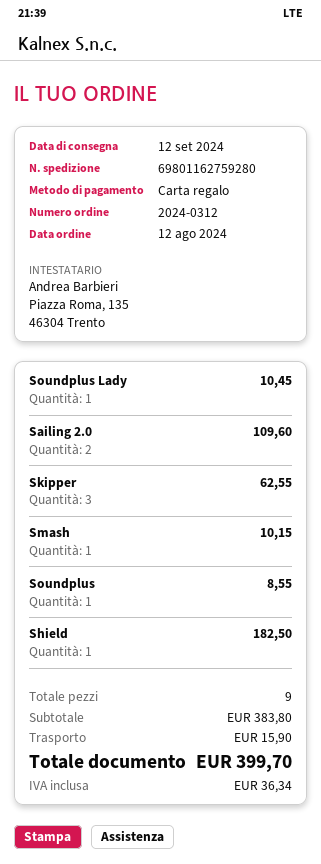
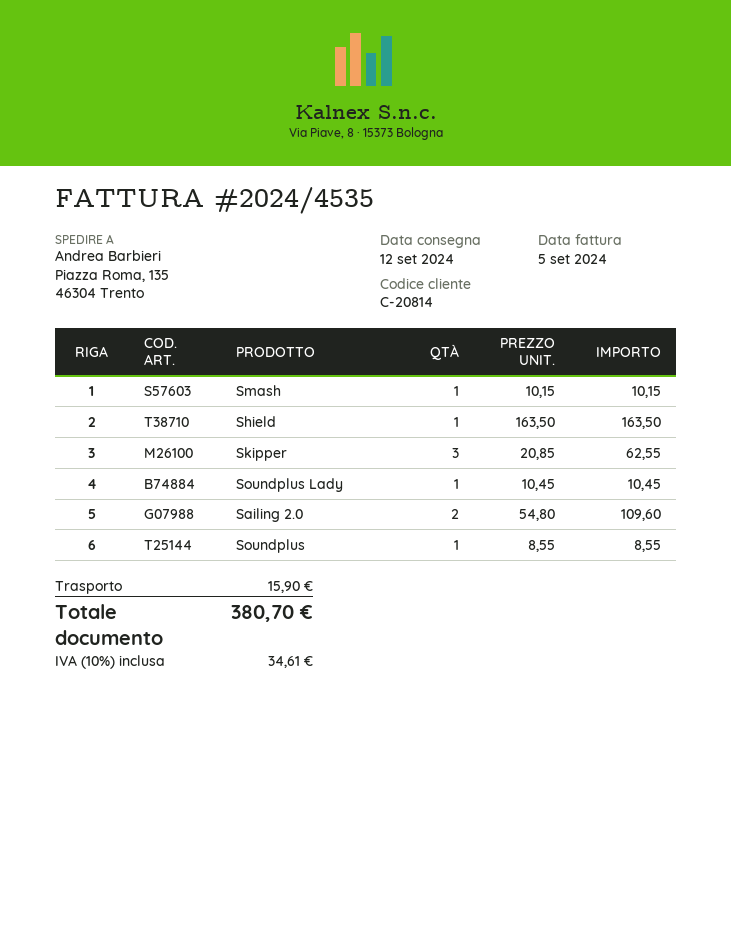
Shield: 1 for 182.50 -> 1 for 163.50
tax: 36.34 -> 34.61
total: 399.70 -> 380.70

